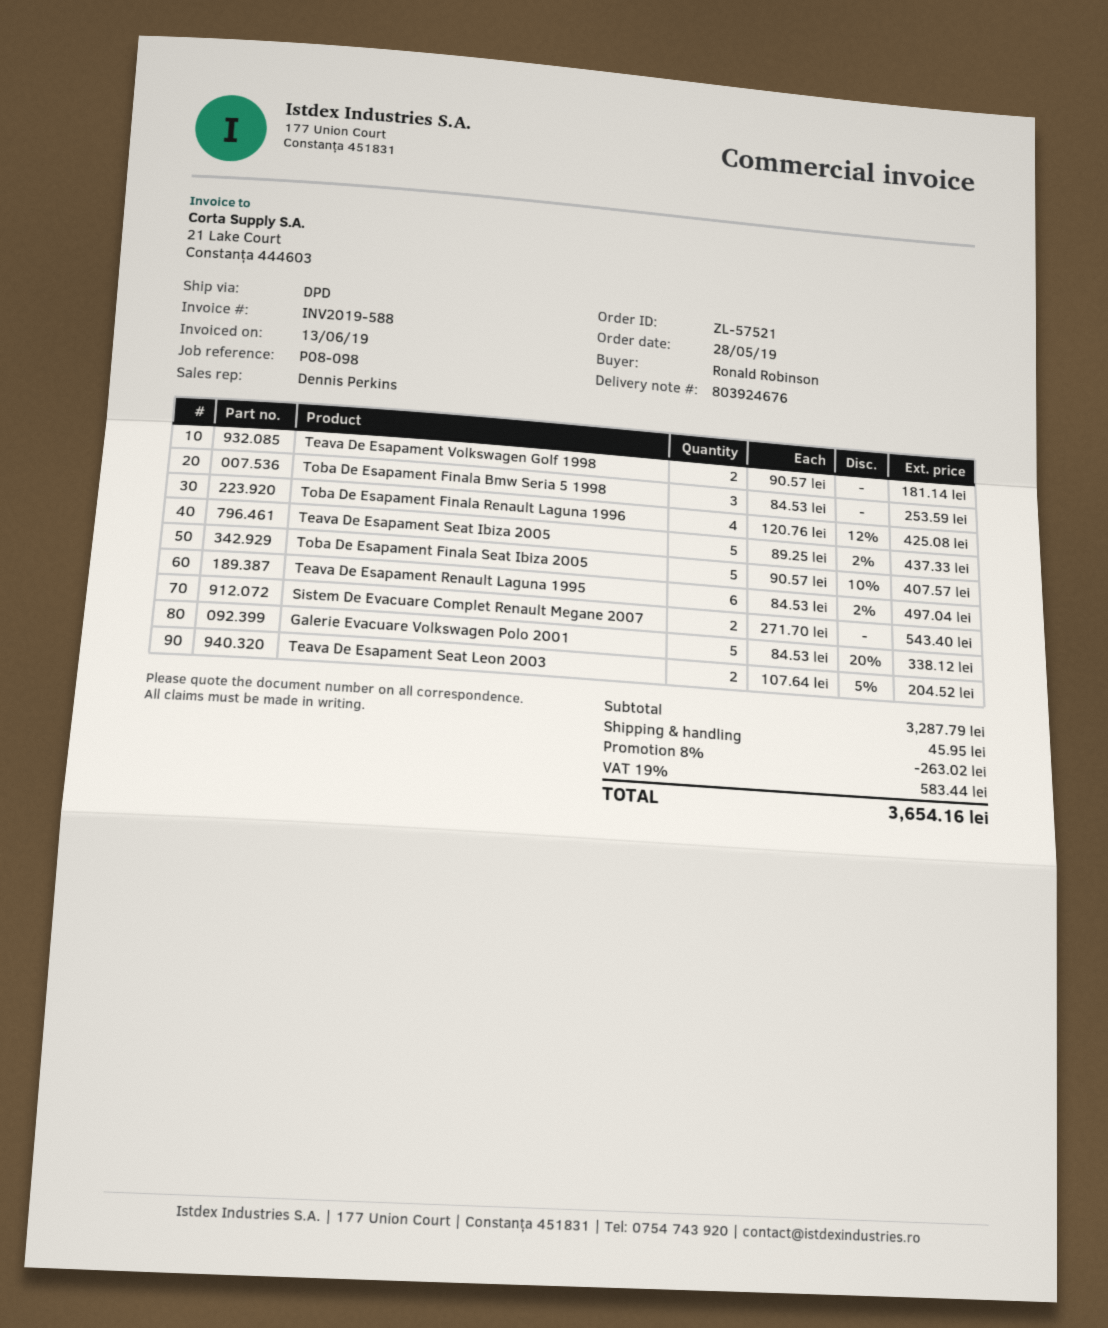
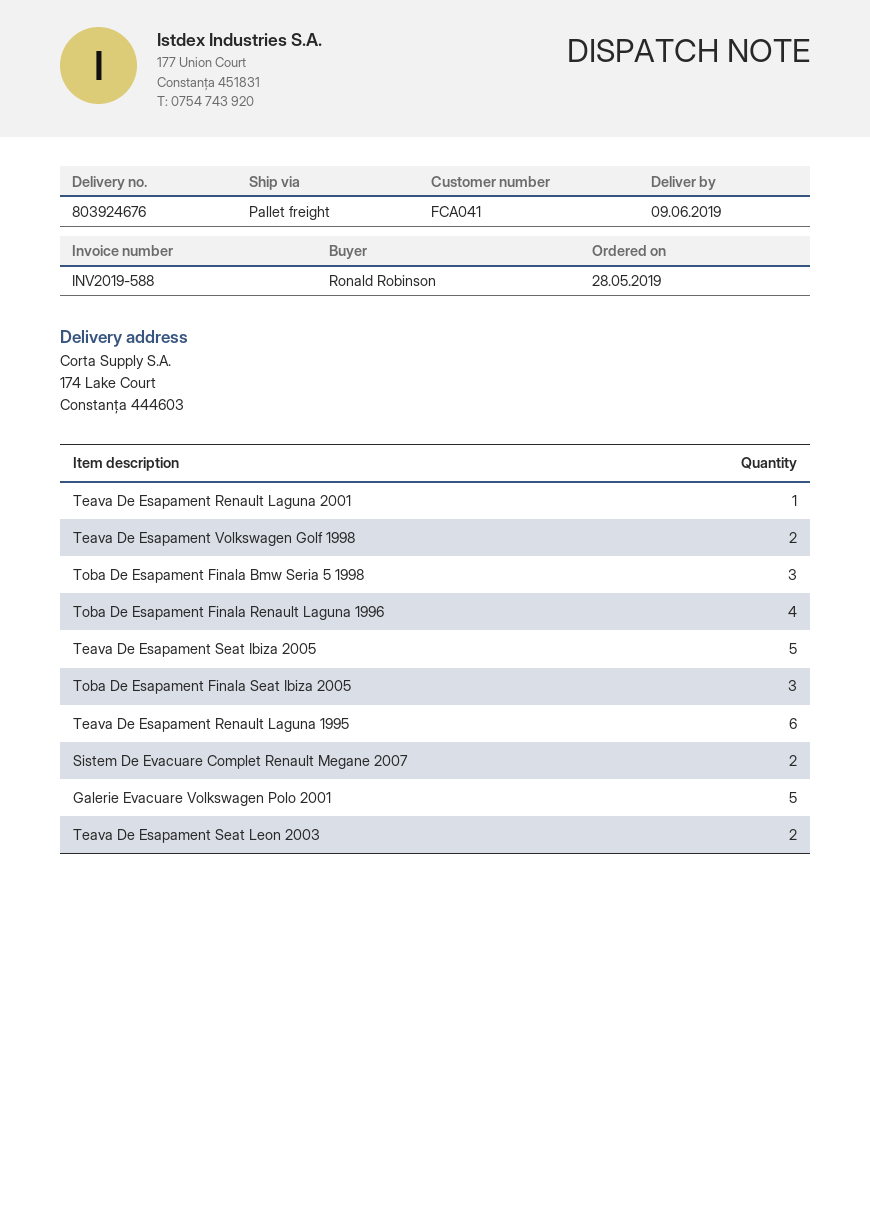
shipping method: DPD -> pallet freight
Toba De Esapament Finala Seat Ibiza 2005: 5 -> 3
Teava De Esapament Renault Laguna 2001: none -> 1

